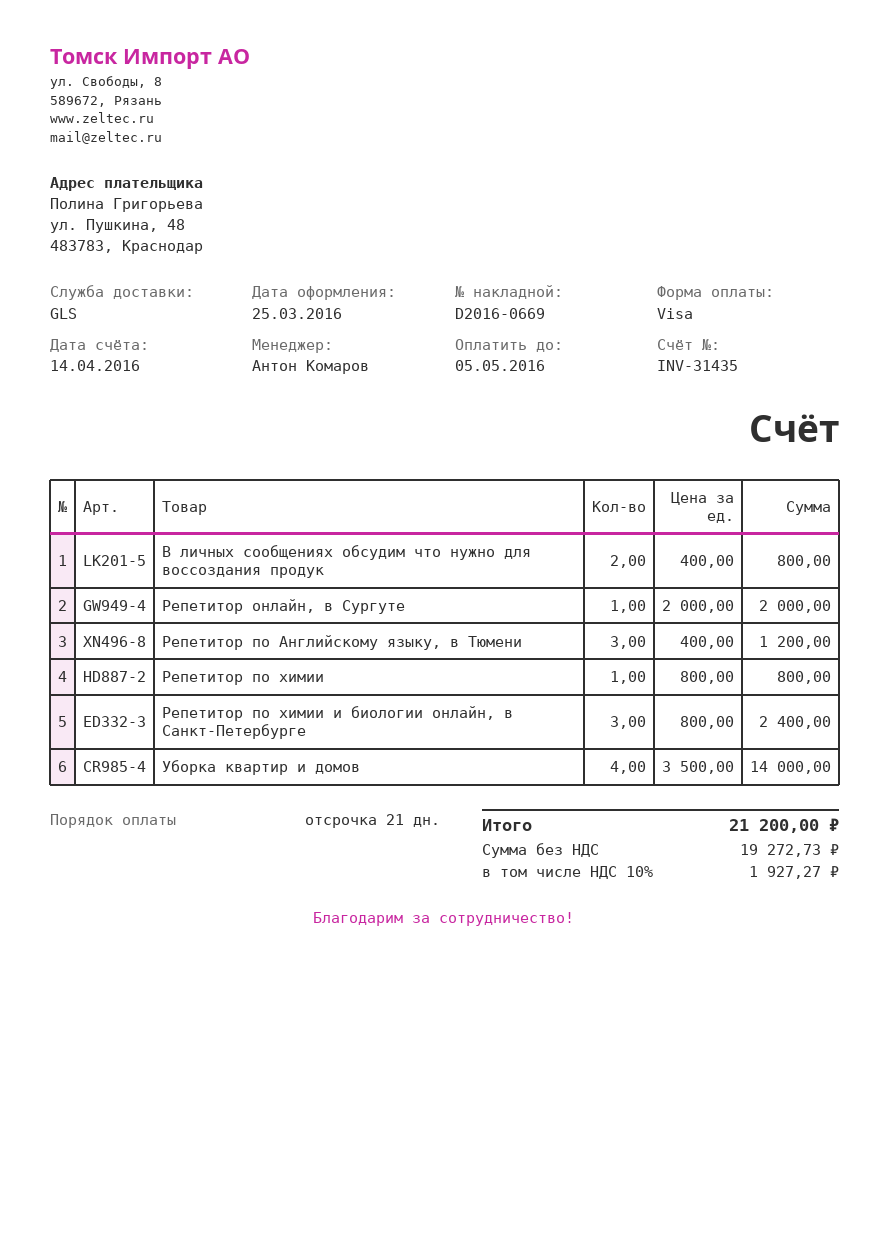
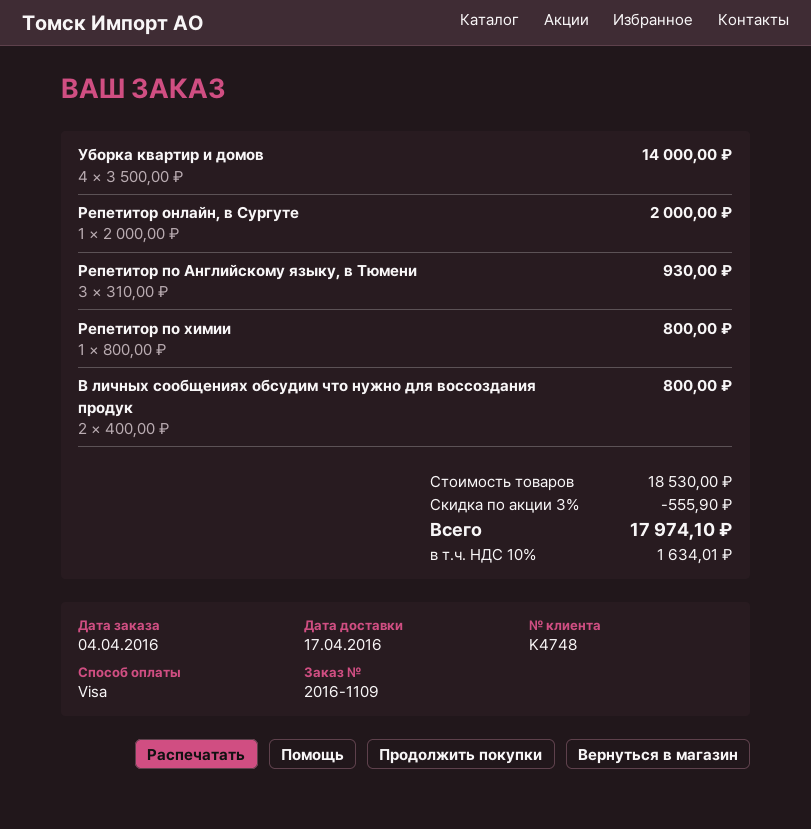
order date: 2016-03-25 -> 2016-04-04
Репетитор по Английскому языку, в Тюмени: 3 x 400.00 = 1200.00 -> 3 x 310.00 = 930.00
Репетитор по химии и биологии онлайн, в Санкт-Петербурге: 3 x 800.00 = 2400.00 -> none
discount: none -> 3% = 555.90
tax: 10% = 1927.27 -> 10% = 1634.01
total: 21200.00 -> 17974.10

